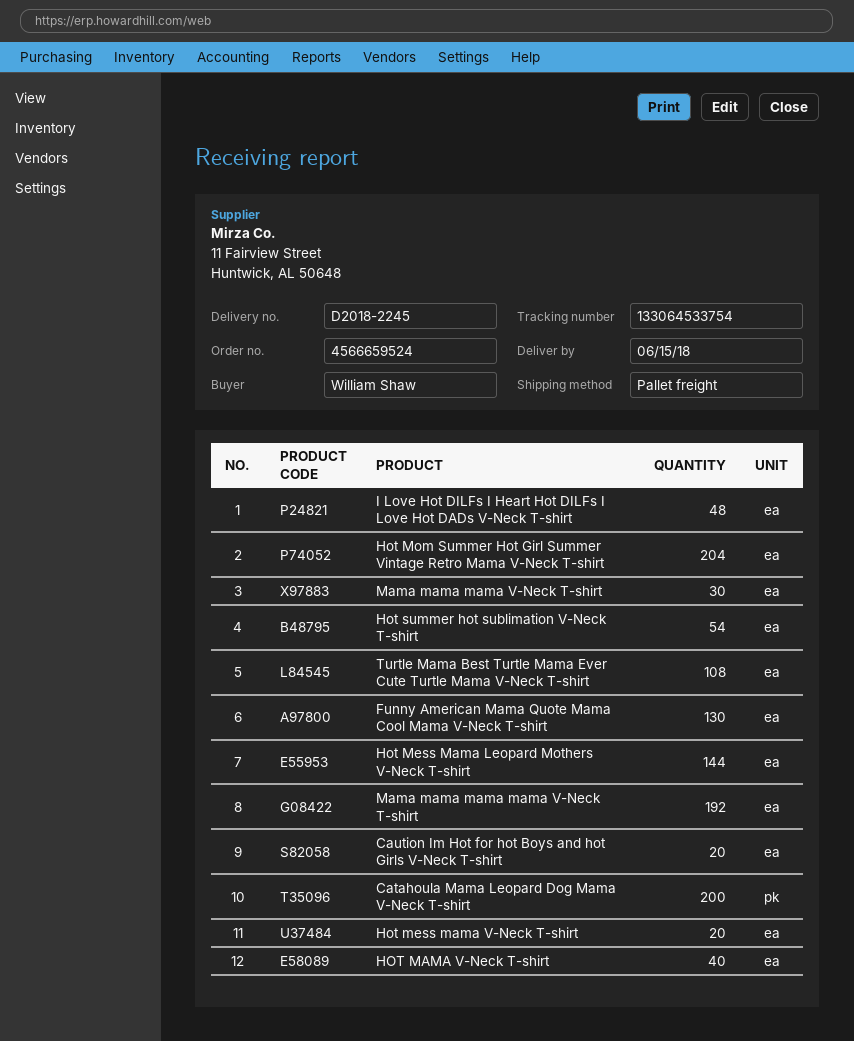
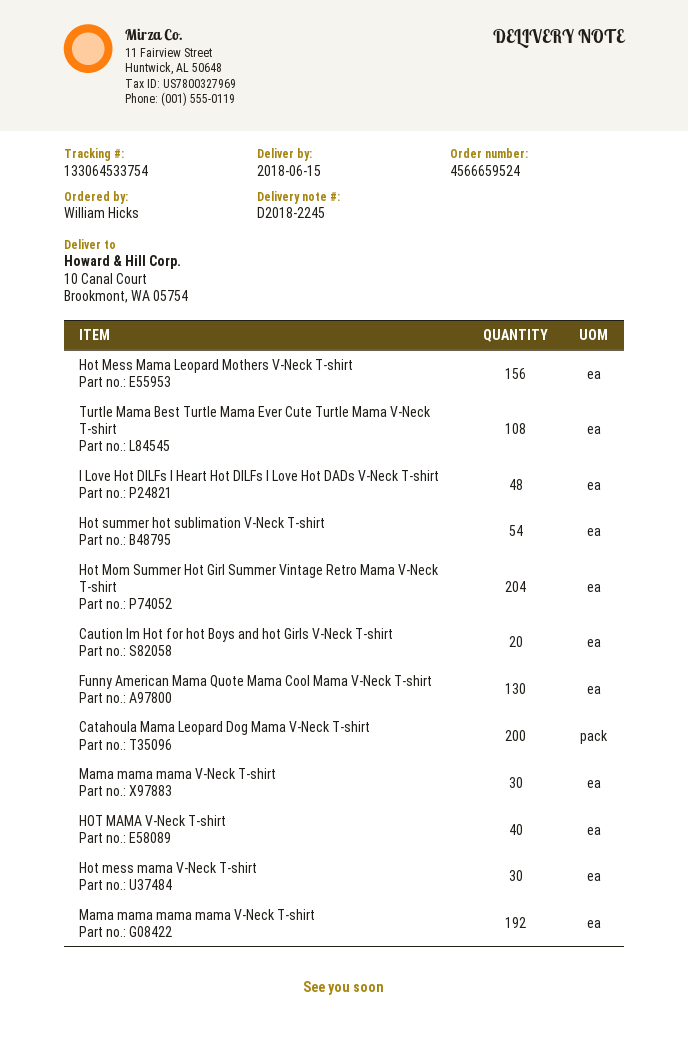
ordered by: William Shaw -> William Hicks
Hot Mess Mama Leopard Mothers V-Neck T-shirt: 144 -> 156
Hot mess mama V-Neck T-shirt: 20 -> 30

